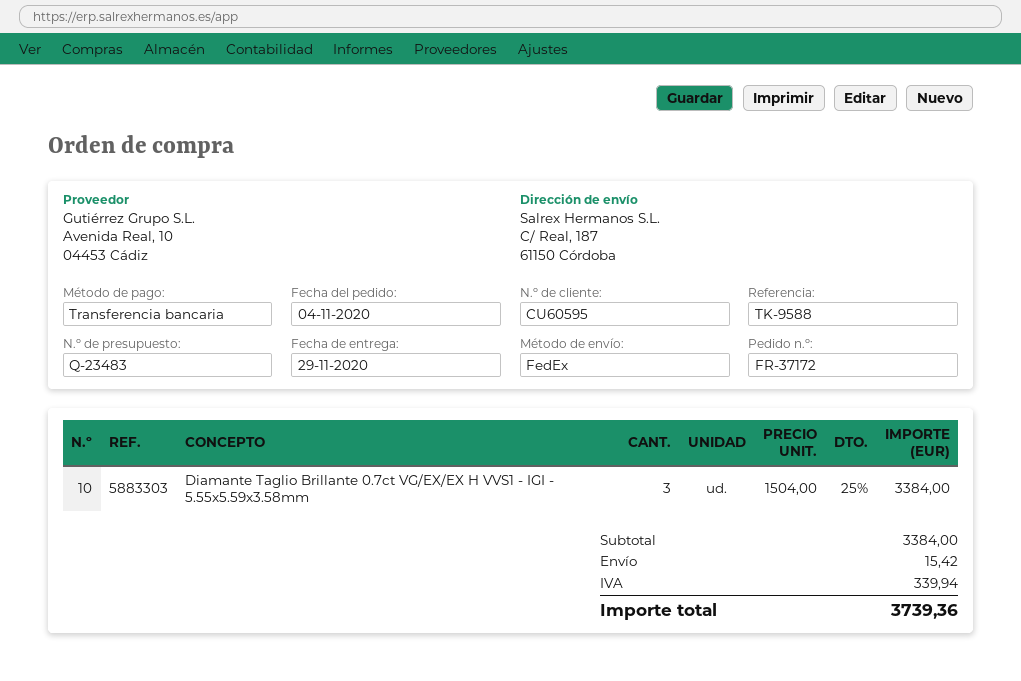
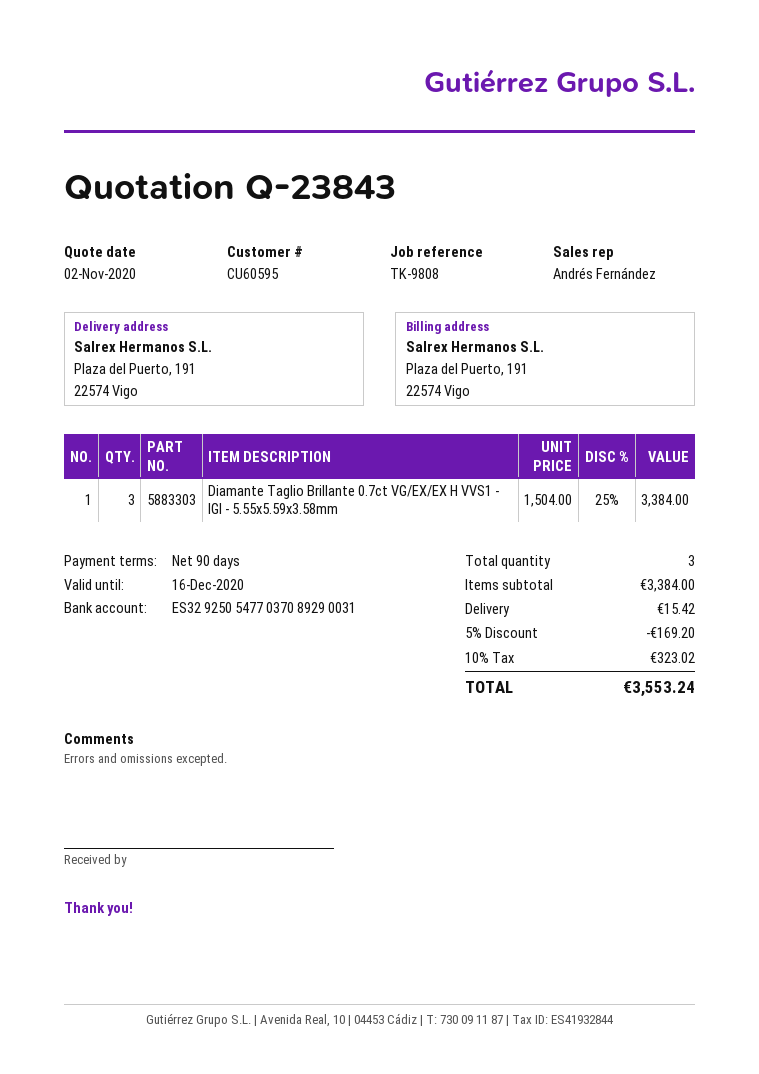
quote number: Q-23483 -> Q-23843
reference: TK-9588 -> TK-9808
ship to: C/ Real, 187, 61150 Córdoba -> Plaza del Puerto, 191, 22574 Vigo
discount: none -> 5% = 169.20
tax: 339.94 -> 323.02
total: 3739.36 -> 3553.24

